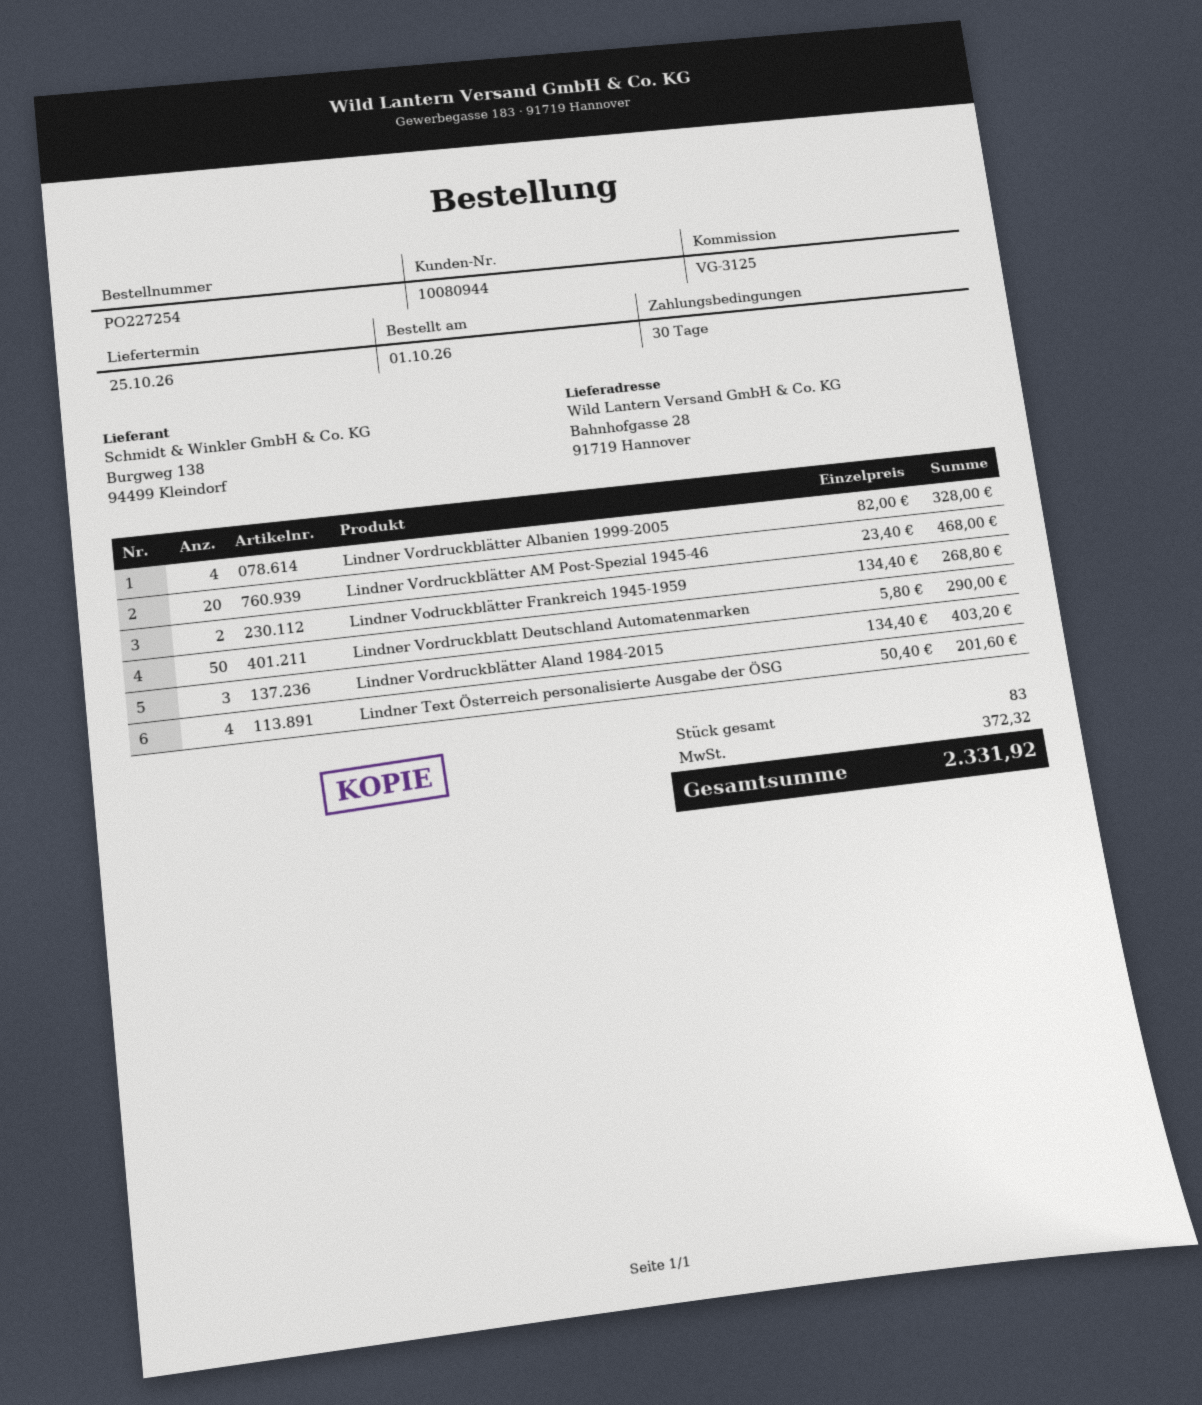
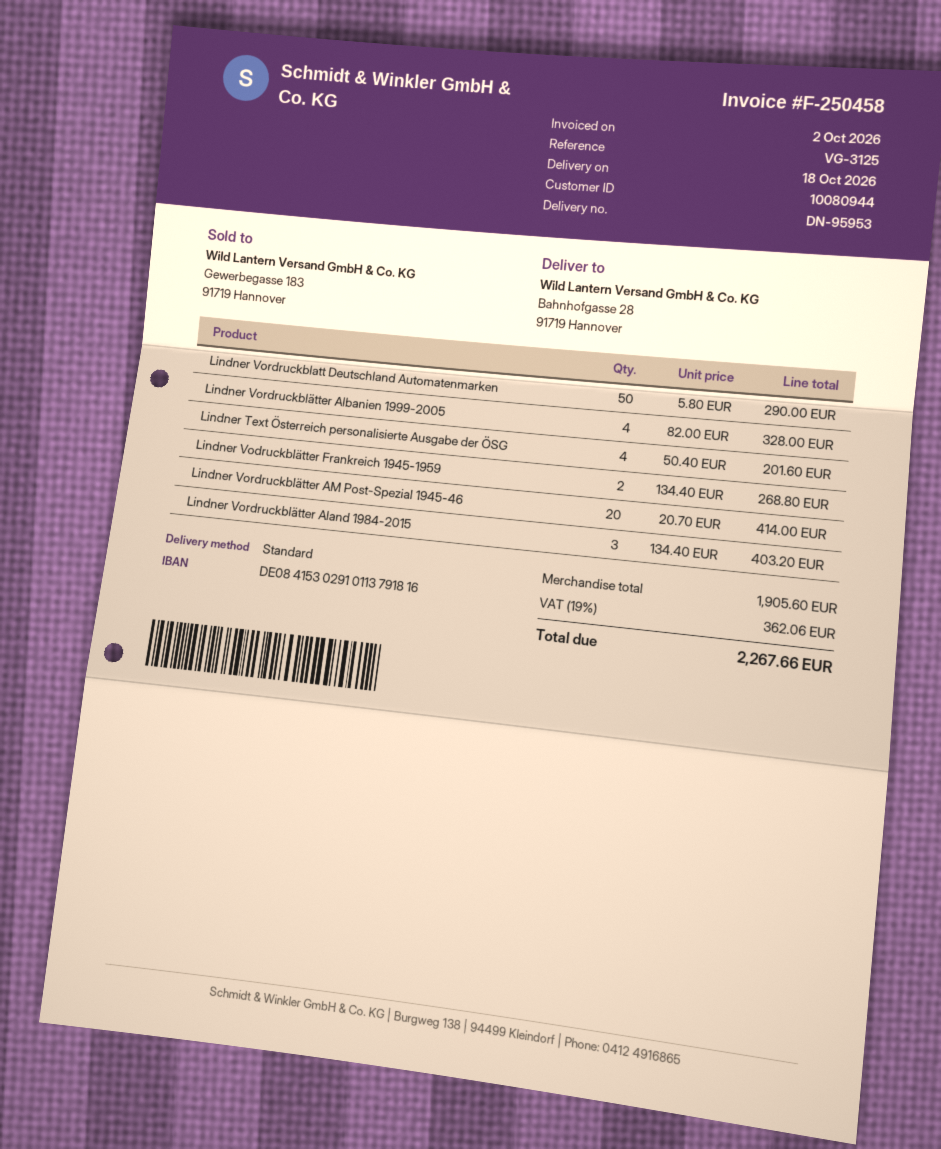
delivery date: 2026-10-25 -> 2026-10-18
Lindner Vordruckblätter AM Post-Spezial 1945-46: 20 x 23.40 = 468.00 -> 20 x 20.70 = 414.00
tax: 372.32 -> 362.06
total: 2331.92 -> 2267.66

